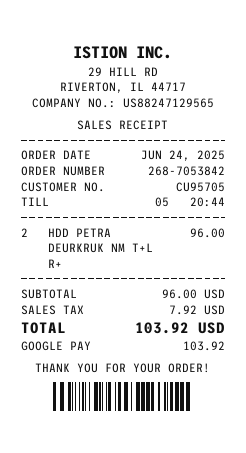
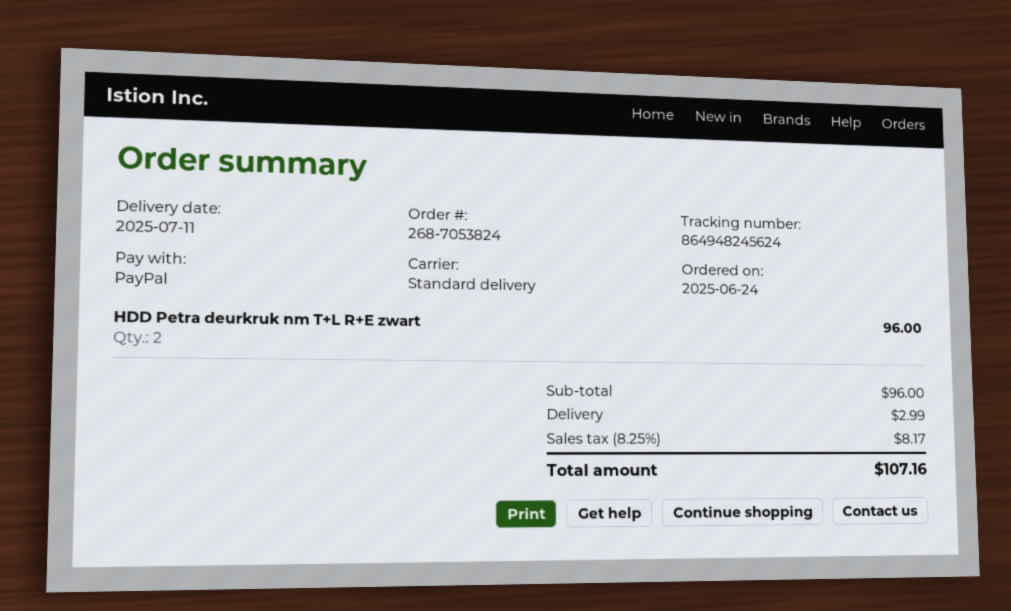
order number: 268-7053842 -> 268-7053824
payment method: Google Pay -> PayPal
shipping: none -> 2.99
tax: 7.92 -> 8.17
total: 103.92 -> 107.16

